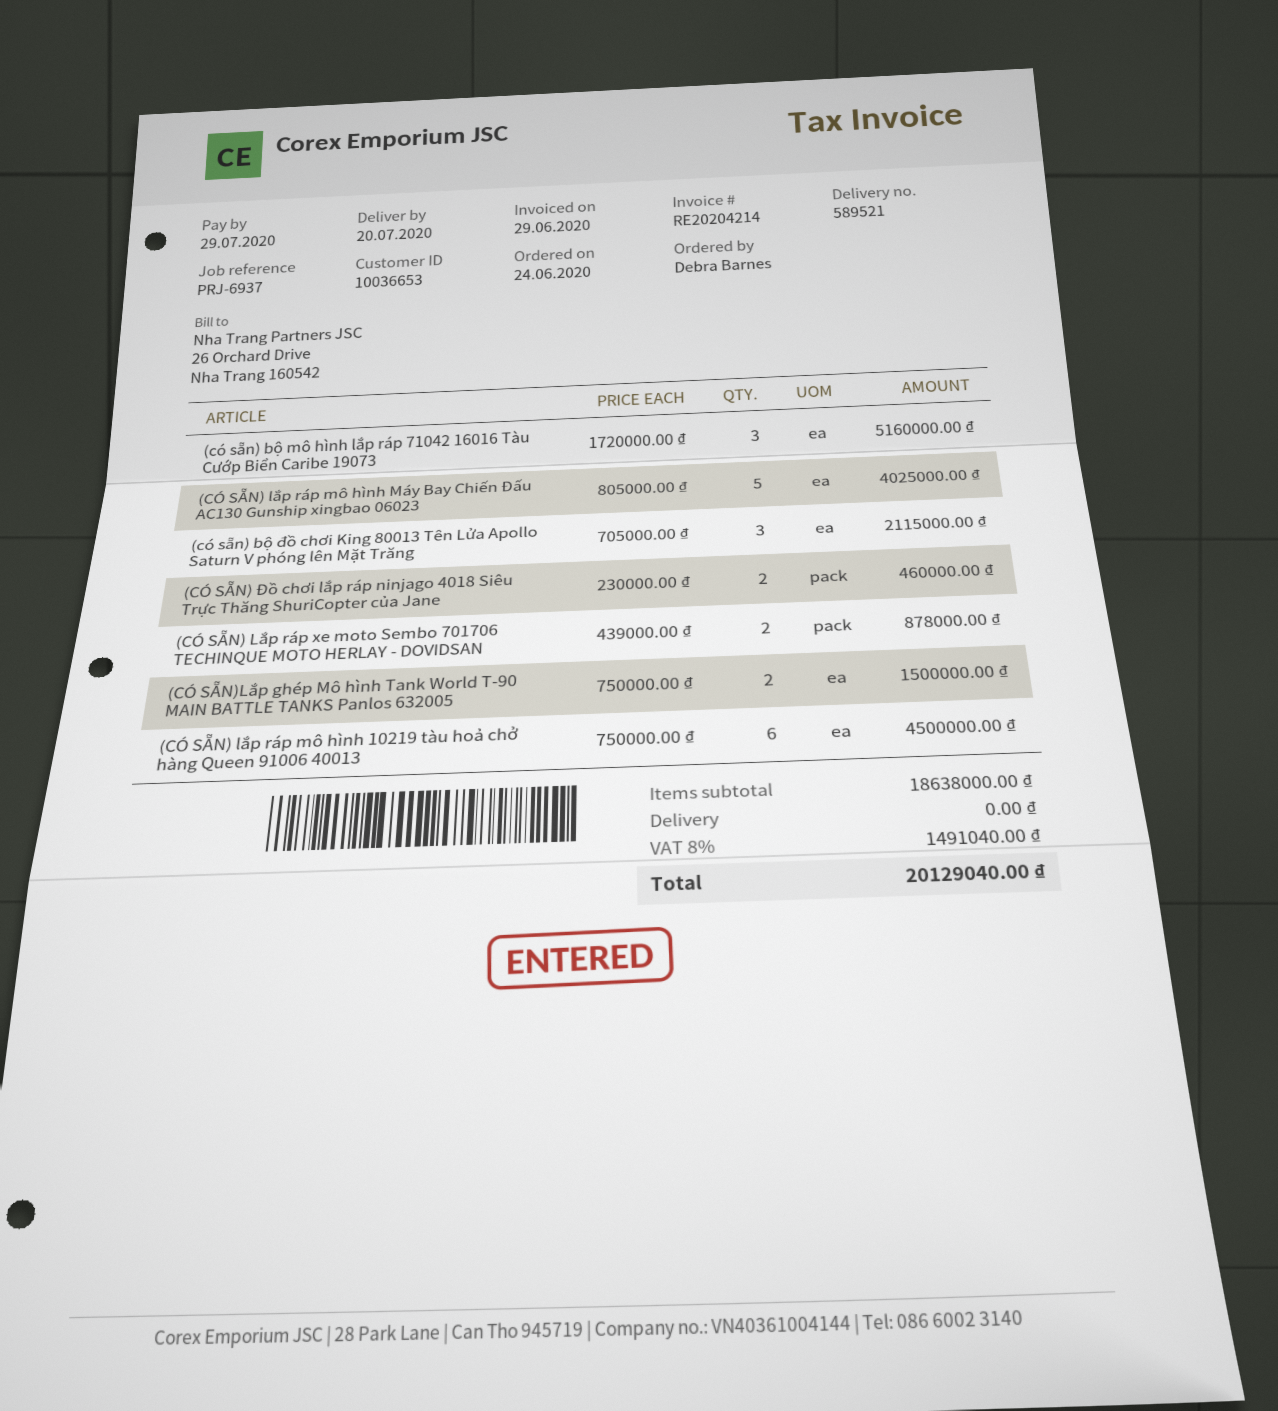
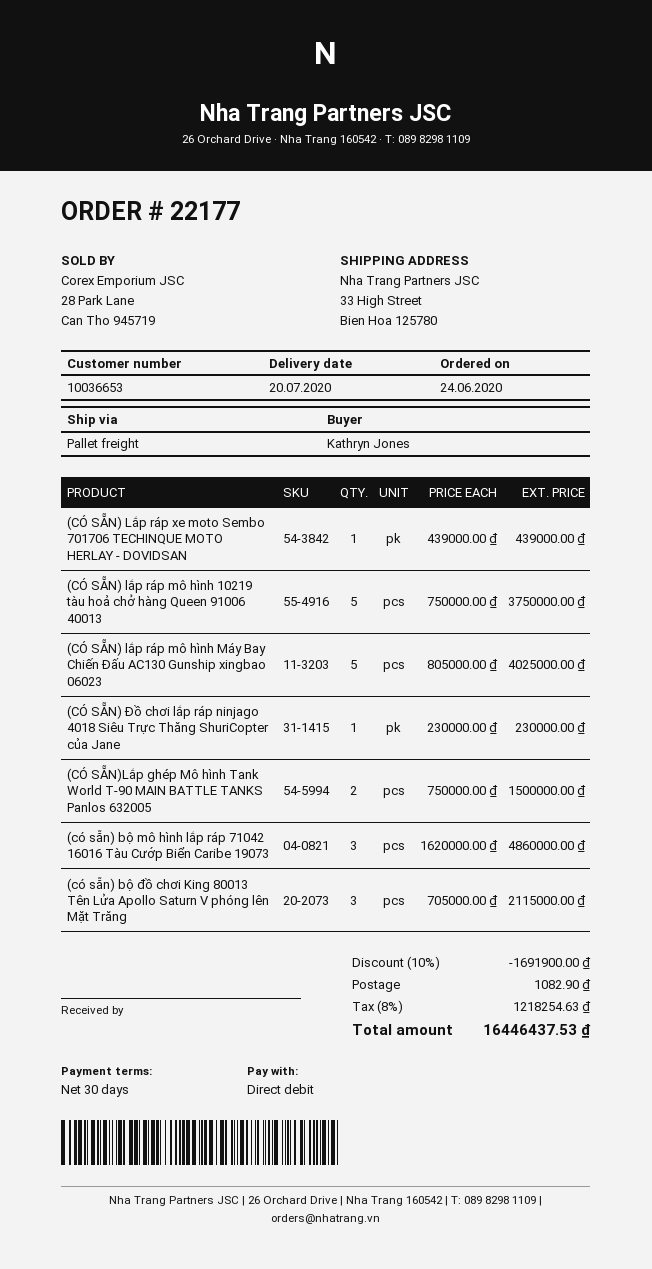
ordered by: Debra Barnes -> Kathryn Jones
(có sẵn) bộ mô hình lắp ráp 71042 16016 Tàu Cướp Biển Caribe 19073: 3 x 1720000.00 = 5160000.00 -> 3 x 1620000.00 = 4860000.00
(CÓ SẴN) Đồ chơi lắp ráp ninjago 4018 Siêu Trực Thăng ShuriCopter của Jane: 2 x 230000.00 = 460000.00 -> 1 x 230000.00 = 230000.00
(CÓ SẴN) Lắp ráp xe moto Sembo 701706 TECHINQUE MOTO HERLAY - DOVIDSAN: 2 x 439000.00 = 878000.00 -> 1 x 439000.00 = 439000.00
(CÓ SẴN) lắp ráp mô hình 10219 tàu hoả chở hàng Queen 91006 40013: 6 x 750000.00 = 4500000.00 -> 5 x 750000.00 = 3750000.00
discount: none -> 10% = 1691900.00
shipping: 0.00 -> 1082.90
tax: 8% = 1491040.00 -> 8% = 1218254.63
total: 20129040.00 -> 16446437.53

